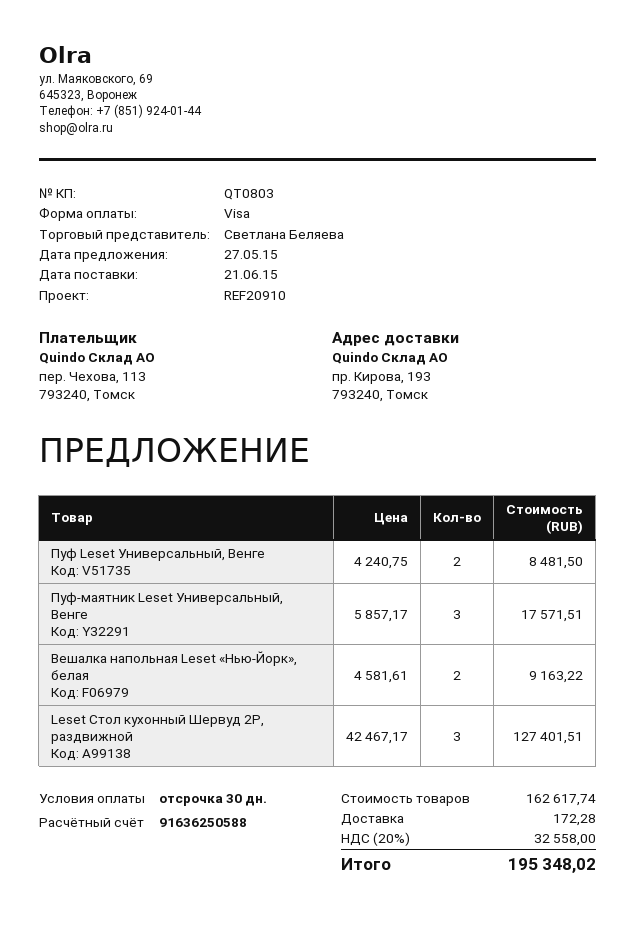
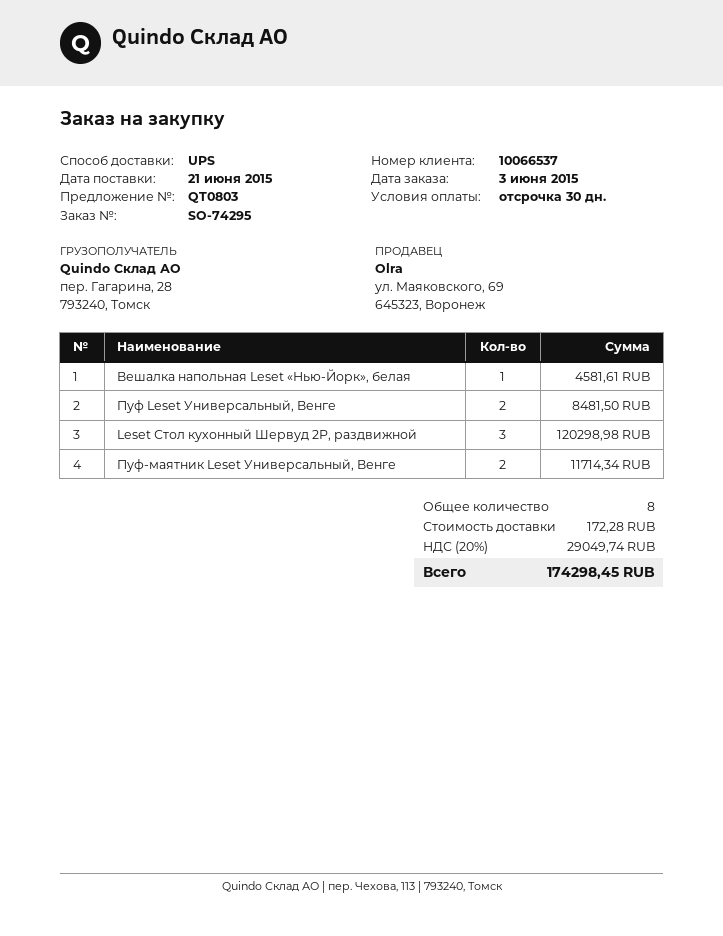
ship to: пр. Кирова, 193, 793240, Томск -> пер. Гагарина, 28, 793240, Томск
Пуф-маятник Leset Универсальный, Венге: 3 for 17571.51 -> 2 for 11714.34
Вешалка напольная Leset «Нью-Йорк», белая: 2 for 9163.22 -> 1 for 4581.61
Leset Стол кухонный Шервуд 2Р, раздвижной: 3 for 127401.51 -> 3 for 120298.98
tax: 20% = 32558.00 -> 20% = 29049.74
total: 195348.02 -> 174298.45

